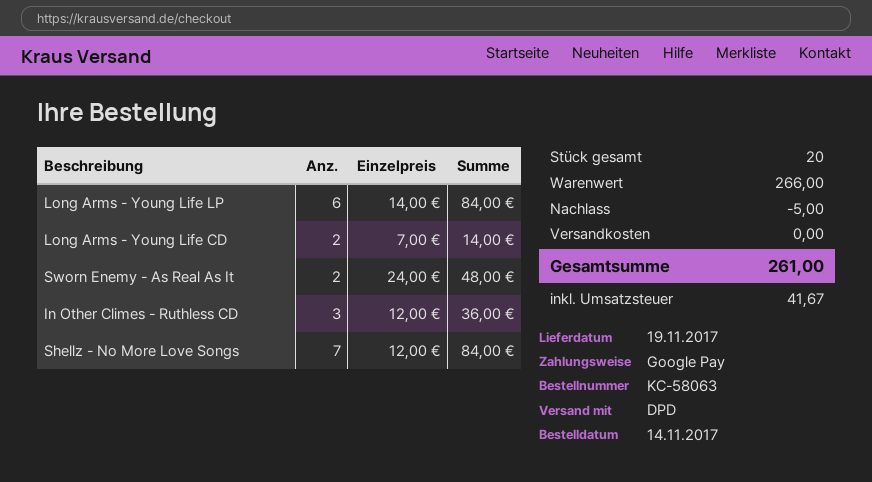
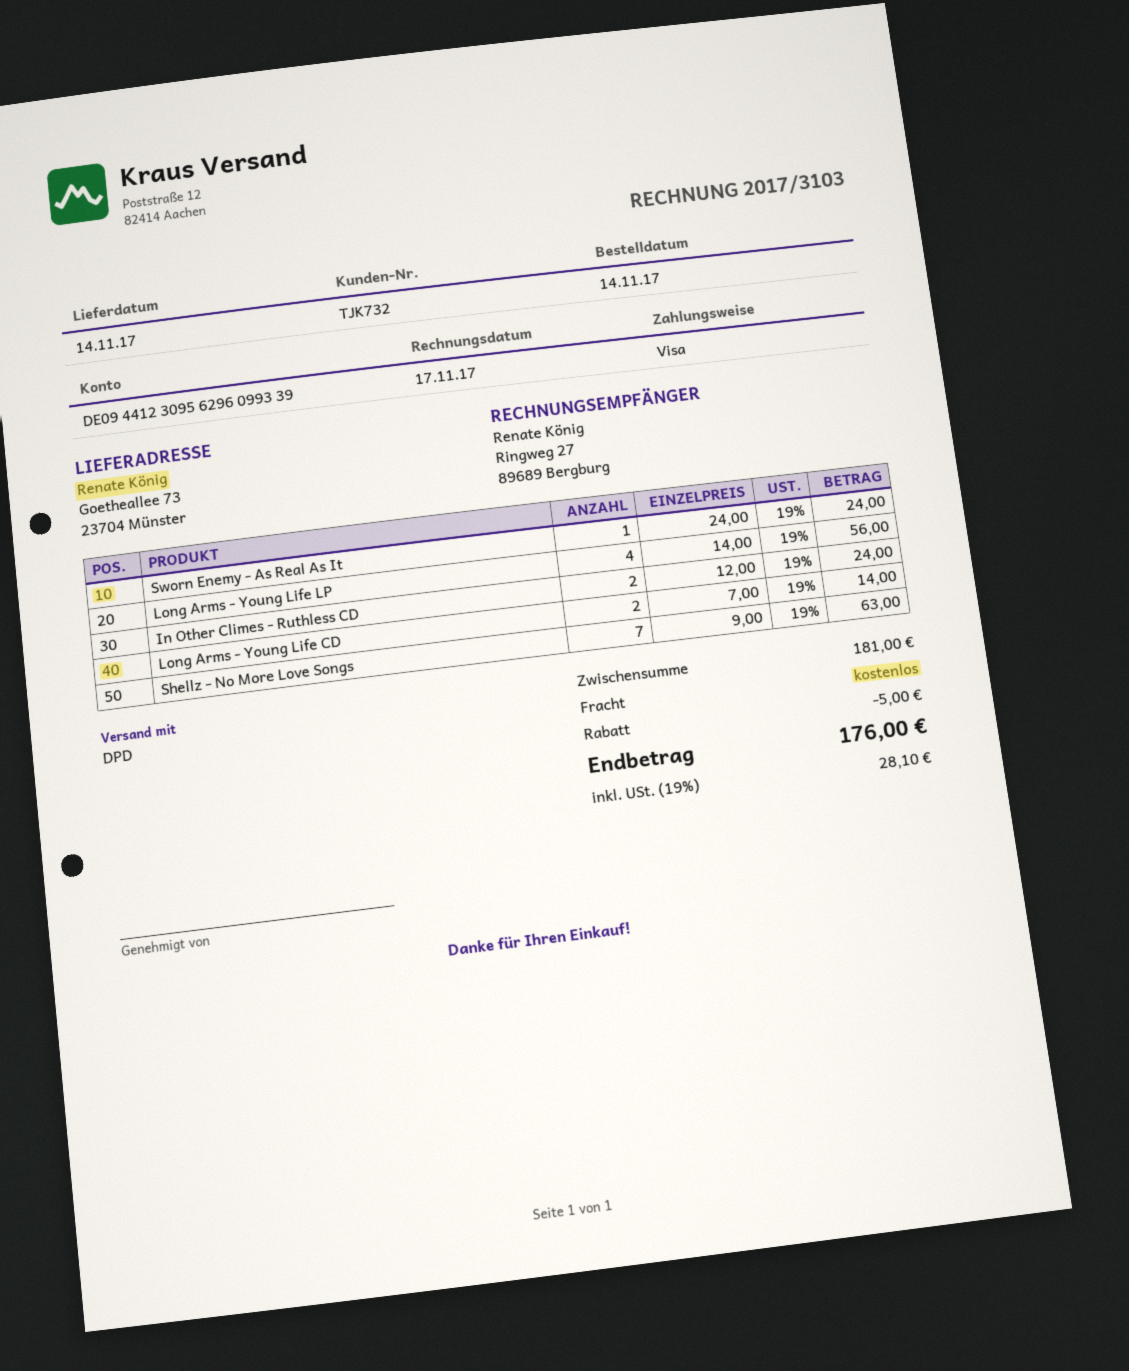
delivery date: 2017-11-19 -> 2017-11-14
payment method: Google Pay -> Visa
Long Arms - Young Life LP: 6 x 14.00 = 84.00 -> 4 x 14.00 = 56.00
Sworn Enemy - As Real As It: 2 x 24.00 = 48.00 -> 1 x 24.00 = 24.00
In Other Climes - Ruthless CD: 3 x 12.00 = 36.00 -> 2 x 12.00 = 24.00
Shellz - No More Love Songs: 7 x 12.00 = 84.00 -> 7 x 9.00 = 63.00
subtotal: 266.00 -> 181.00
tax: 41.67 -> 28.10
total: 261.00 -> 176.00

